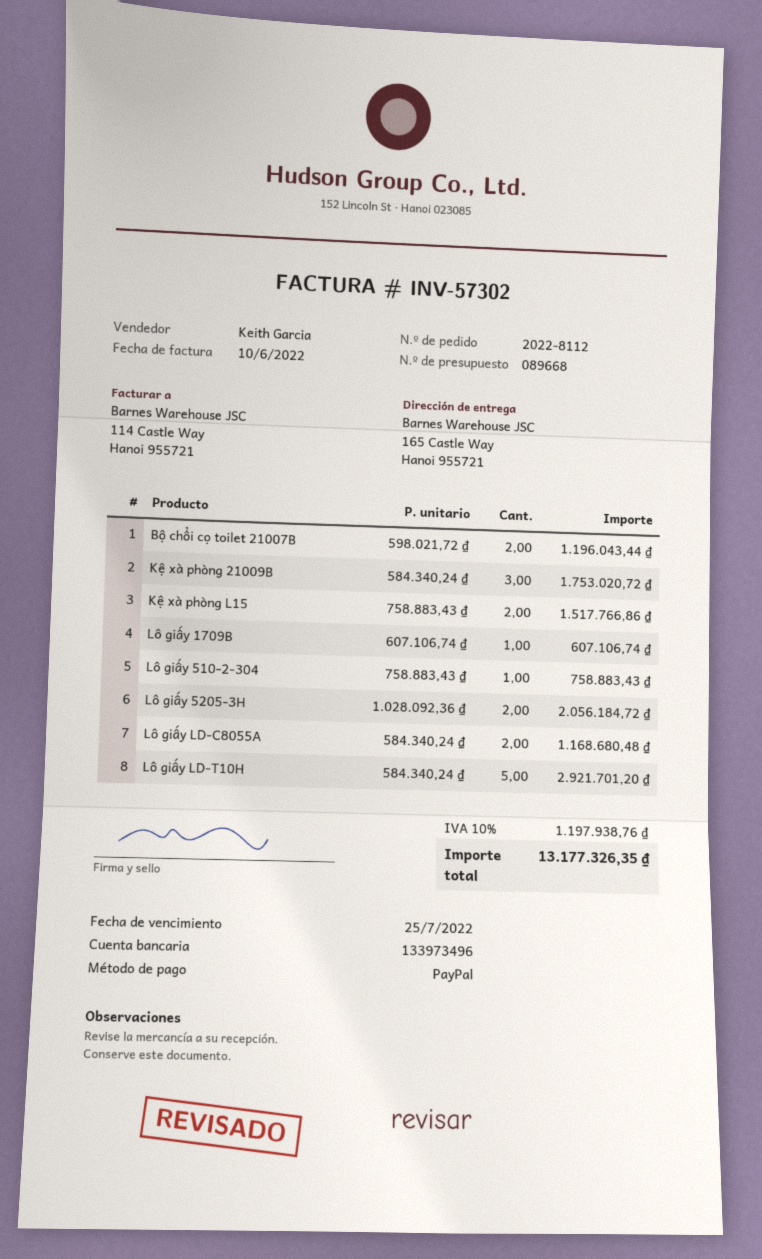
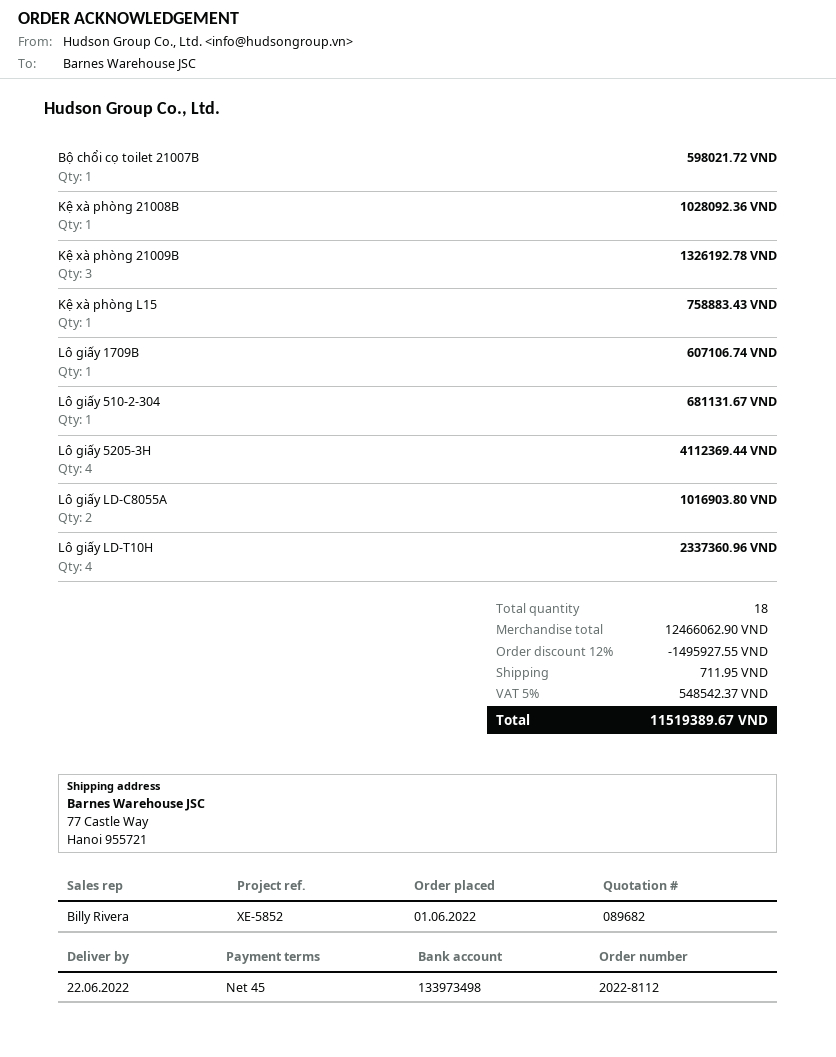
quote number: 089668 -> 089682
sales rep: Keith Garcia -> Billy Rivera
bank account: 133973496 -> 133973498
ship to: 165 Castle Way, Hanoi 955721 -> 77 Castle Way, Hanoi 955721
Bộ chổi cọ toilet 21007B: 2 for 1196043.44 -> 1 for 598021.72
Kệ xà phòng 21009B: 3 for 1753020.72 -> 3 for 1326192.78
Kệ xà phòng L15: 2 for 1517766.86 -> 1 for 758883.43
Lô giấy 510-2-304: 1 for 758883.43 -> 1 for 681131.67
Lô giấy 5205-3H: 2 for 2056184.72 -> 4 for 4112369.44
Lô giấy LD-C8055A: 2 for 1168680.48 -> 2 for 1016903.80
Lô giấy LD-T10H: 5 for 2921701.20 -> 4 for 2337360.96
Kệ xà phòng 21008B: none -> 1 for 1028092.36
discount: none -> 12% = 1495927.55
shipping: none -> 711.95
tax: 10% = 1197938.76 -> 5% = 548542.37
total: 13177326.35 -> 11519389.67

